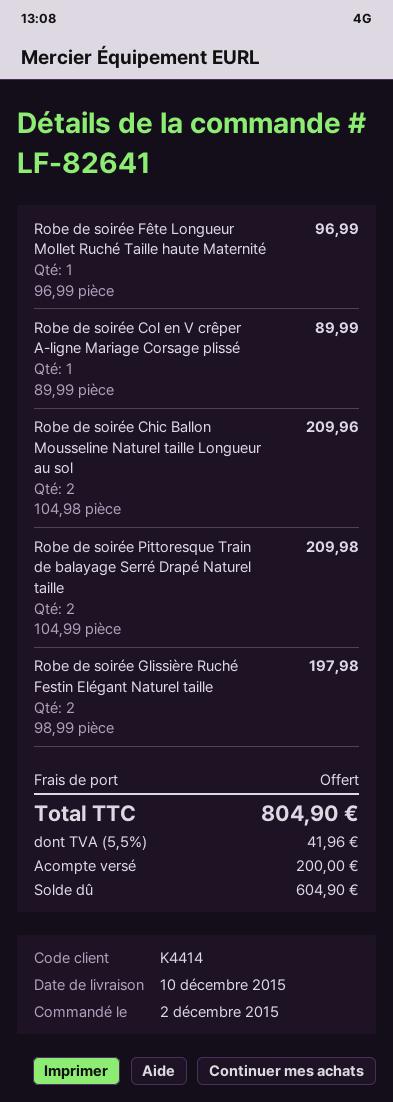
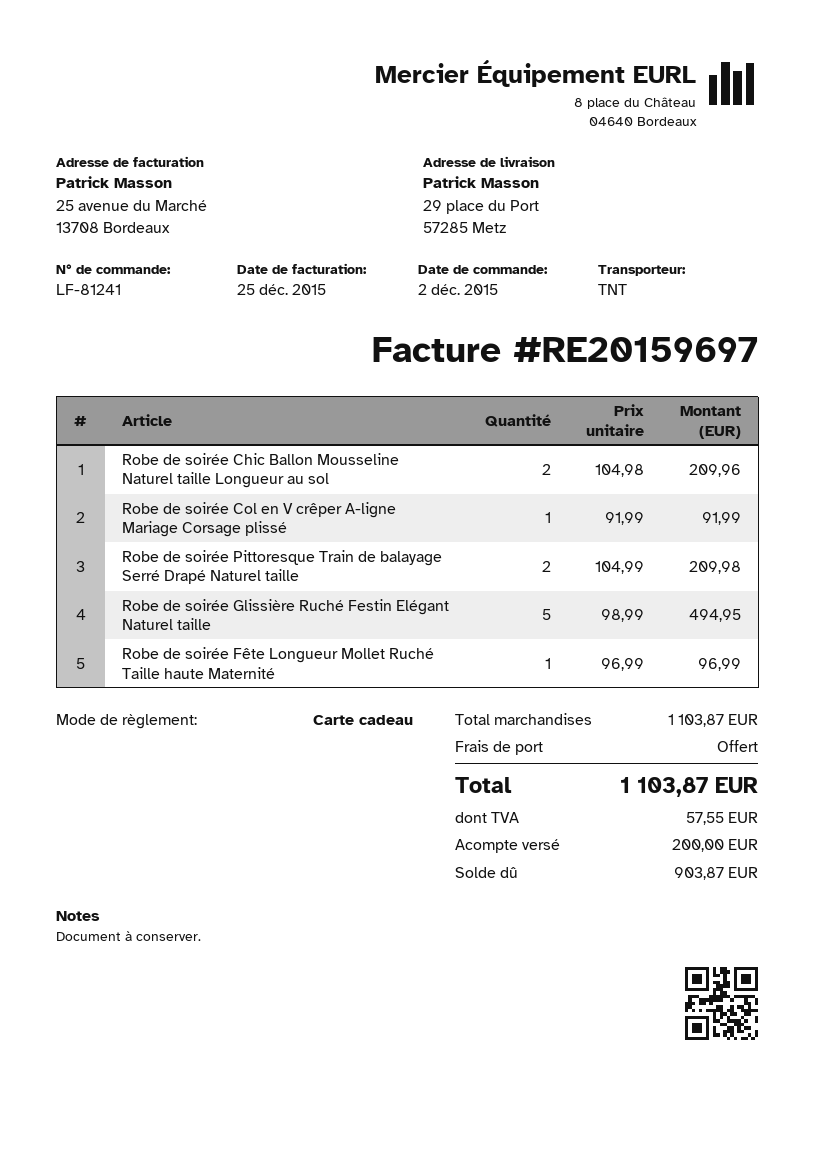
order number: LF-82641 -> LF-81241
Robe de soirée Col en V crêper A-ligne Mariage Corsage plissé: 1 x 89.99 = 89.99 -> 1 x 91.99 = 91.99
Robe de soirée Glissière Ruché Festin Elégant Naturel taille: 2 x 98.99 = 197.98 -> 5 x 98.99 = 494.95
tax: 41.96 -> 57.55
total: 804.90 -> 1103.87
balance: 604.90 -> 903.87

